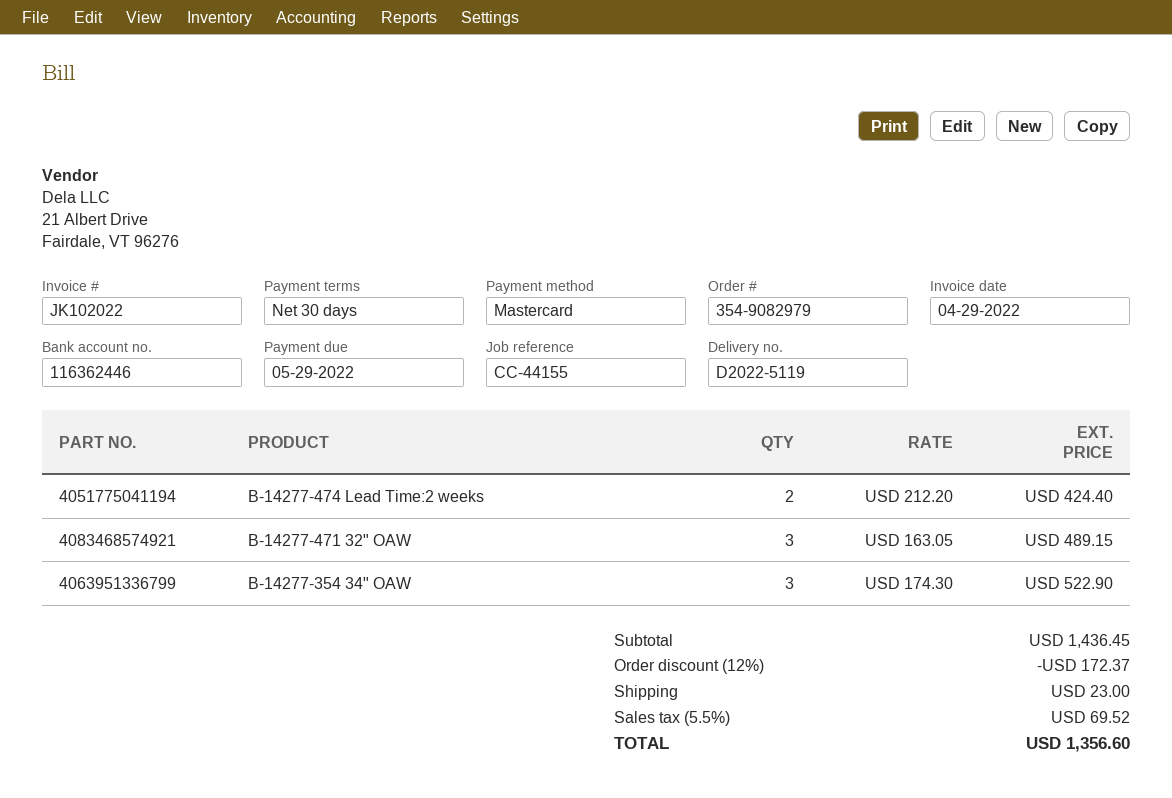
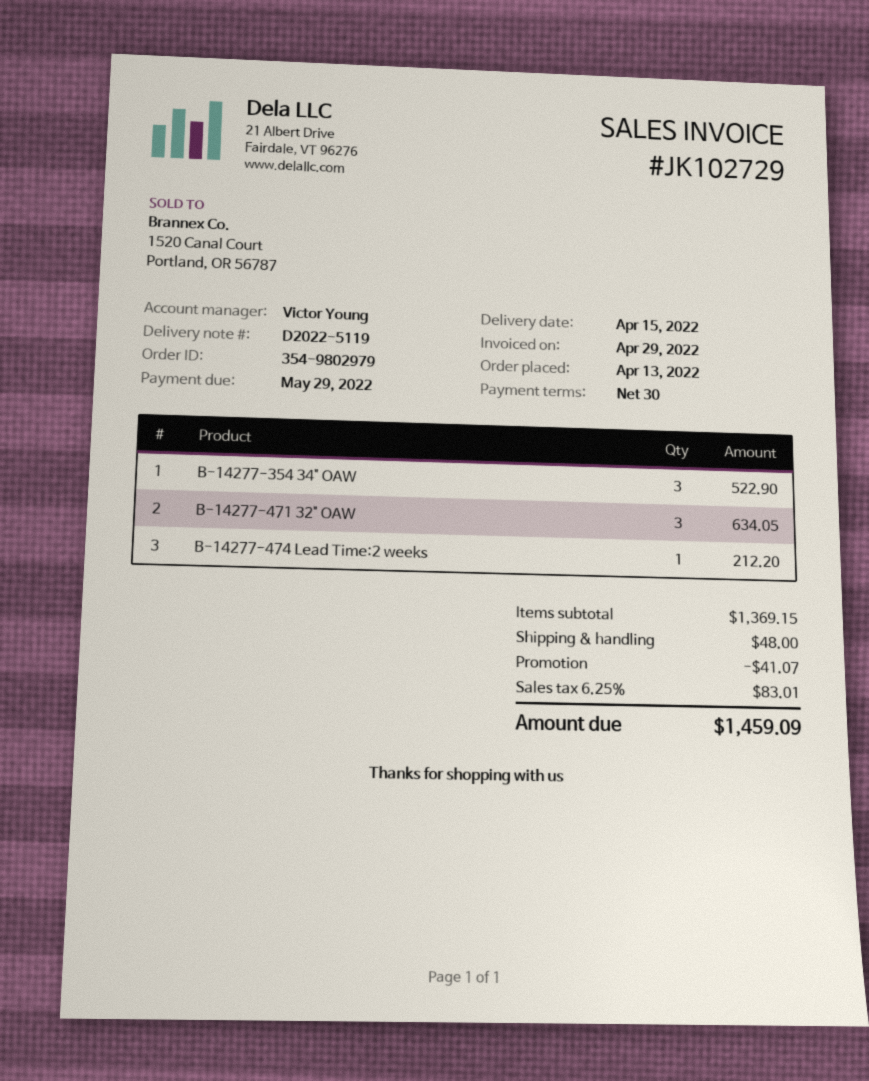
order number: 354-9082979 -> 354-9802979
invoice number: JK102022 -> JK102729
B-14277-474 Lead Time:2 weeks: 2 for 424.40 -> 1 for 212.20
B-14277-471 32" OAW: 3 for 489.15 -> 3 for 634.05
subtotal: 1436.45 -> 1369.15
discount: 172.37 -> 41.07
shipping: 23.00 -> 48.00
tax: 5.5% = 69.52 -> 6.25% = 83.01
total: 1356.60 -> 1459.09

